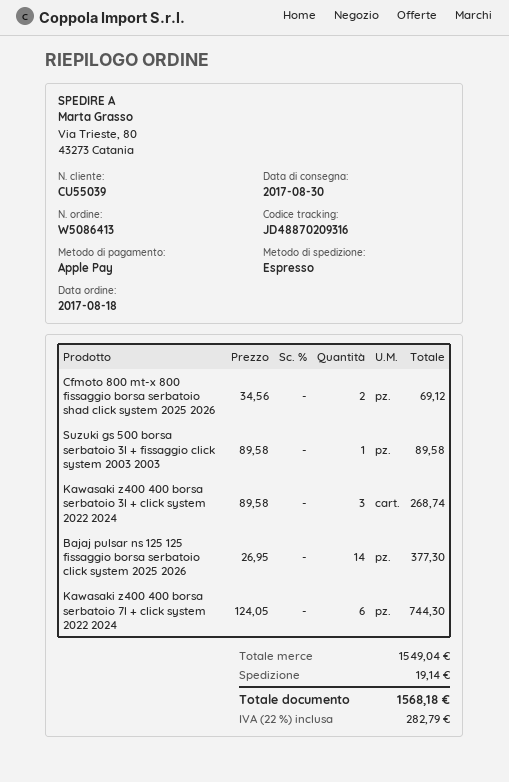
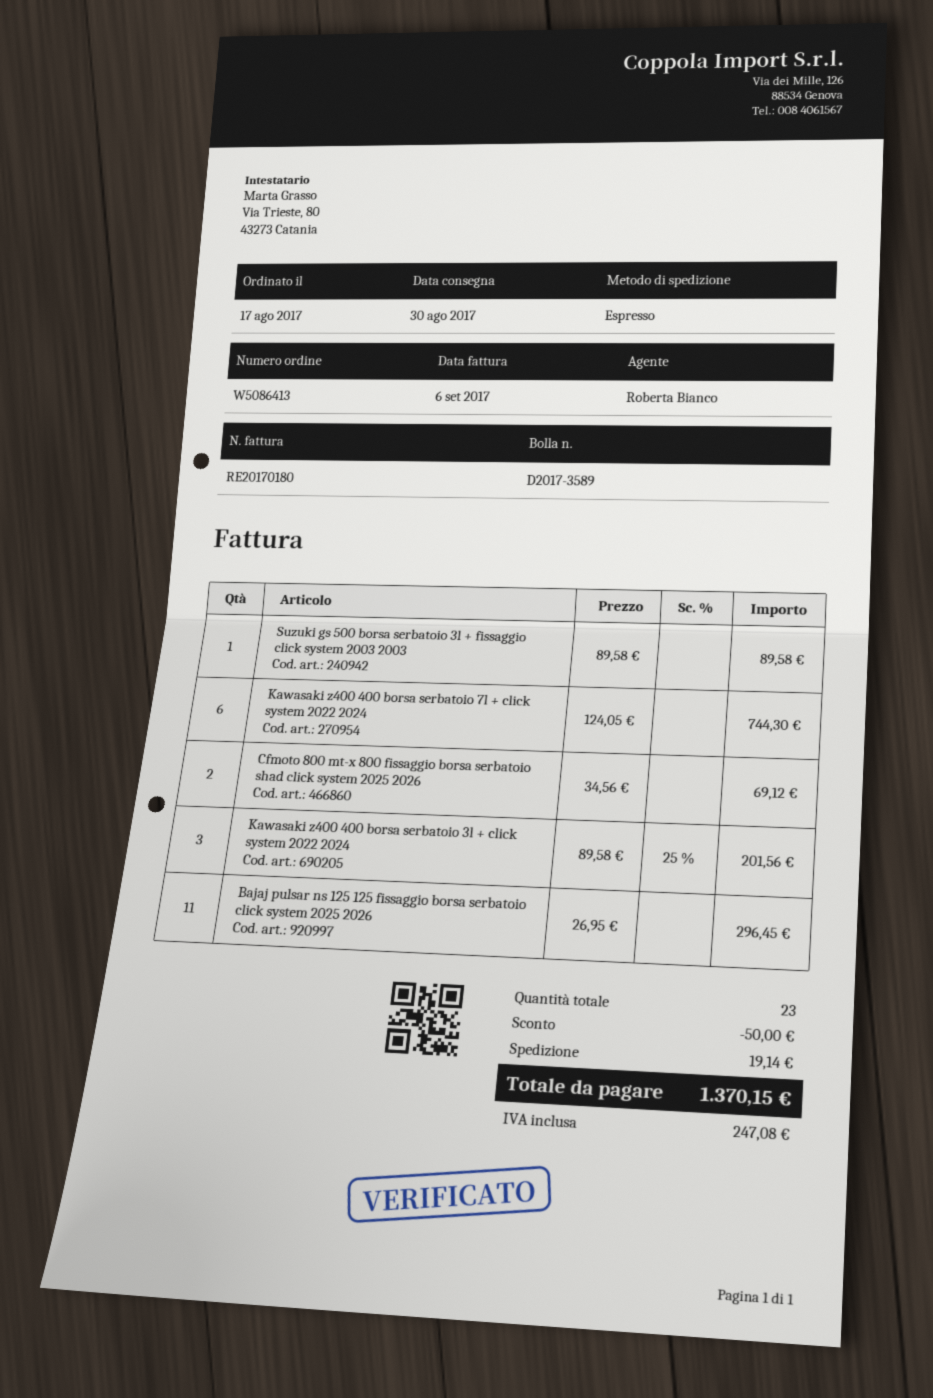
order date: 2017-08-18 -> 2017-08-17
Kawasaki z400 400 borsa serbatoio 3l + click system 2022 2024: 3 x 89.58 = 268.74 -> 3 x 89.58 - 25% = 201.56
Bajaj pulsar ns 125 125 fissaggio borsa serbatoio click system 2025 2026: 14 x 26.95 = 377.30 -> 11 x 26.95 = 296.45
discount: none -> 50.00
tax: 282.79 -> 247.08
total: 1568.18 -> 1370.15

